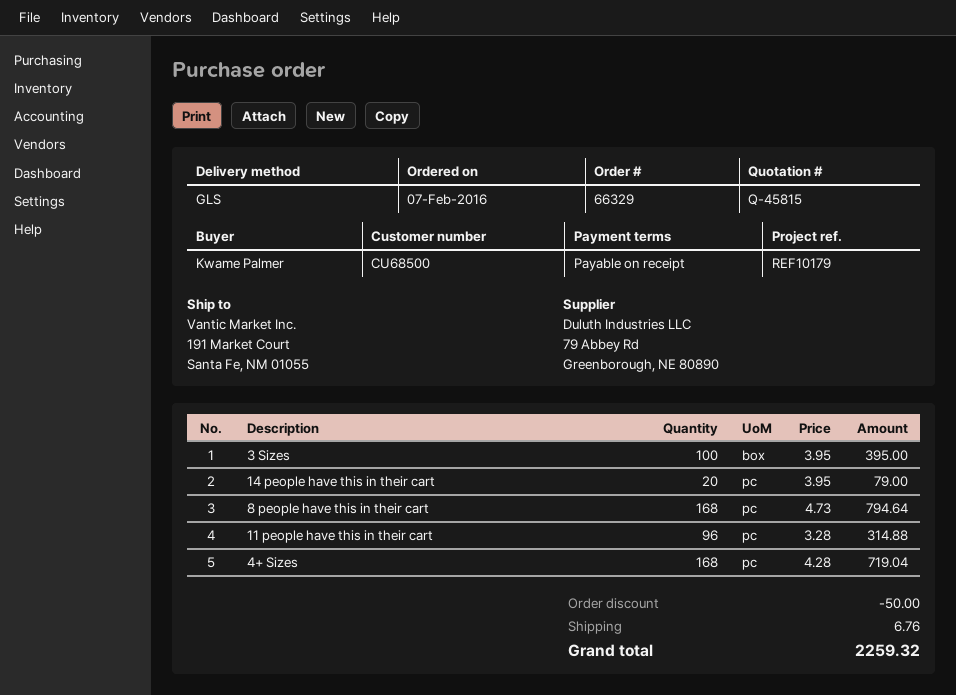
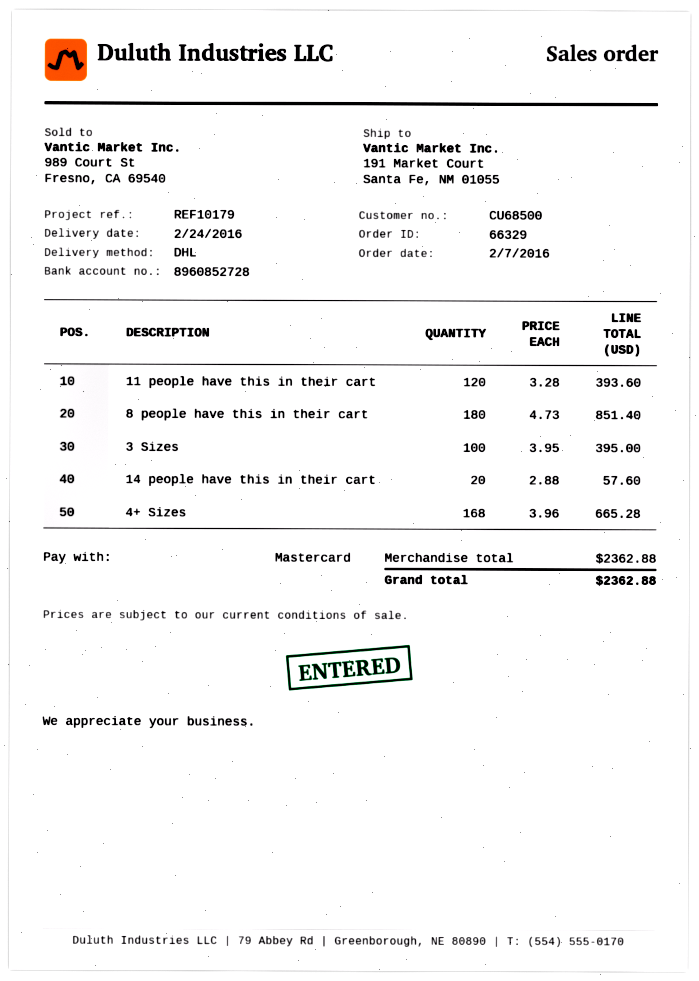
shipping method: GLS -> DHL
14 people have this in their cart: 20 x 3.95 = 79.00 -> 20 x 2.88 = 57.60
8 people have this in their cart: 168 x 4.73 = 794.64 -> 180 x 4.73 = 851.40
11 people have this in their cart: 96 x 3.28 = 314.88 -> 120 x 3.28 = 393.60
4+ Sizes: 168 x 4.28 = 719.04 -> 168 x 3.96 = 665.28
discount: 50.00 -> none
shipping: 6.76 -> none
total: 2259.32 -> 2362.88

